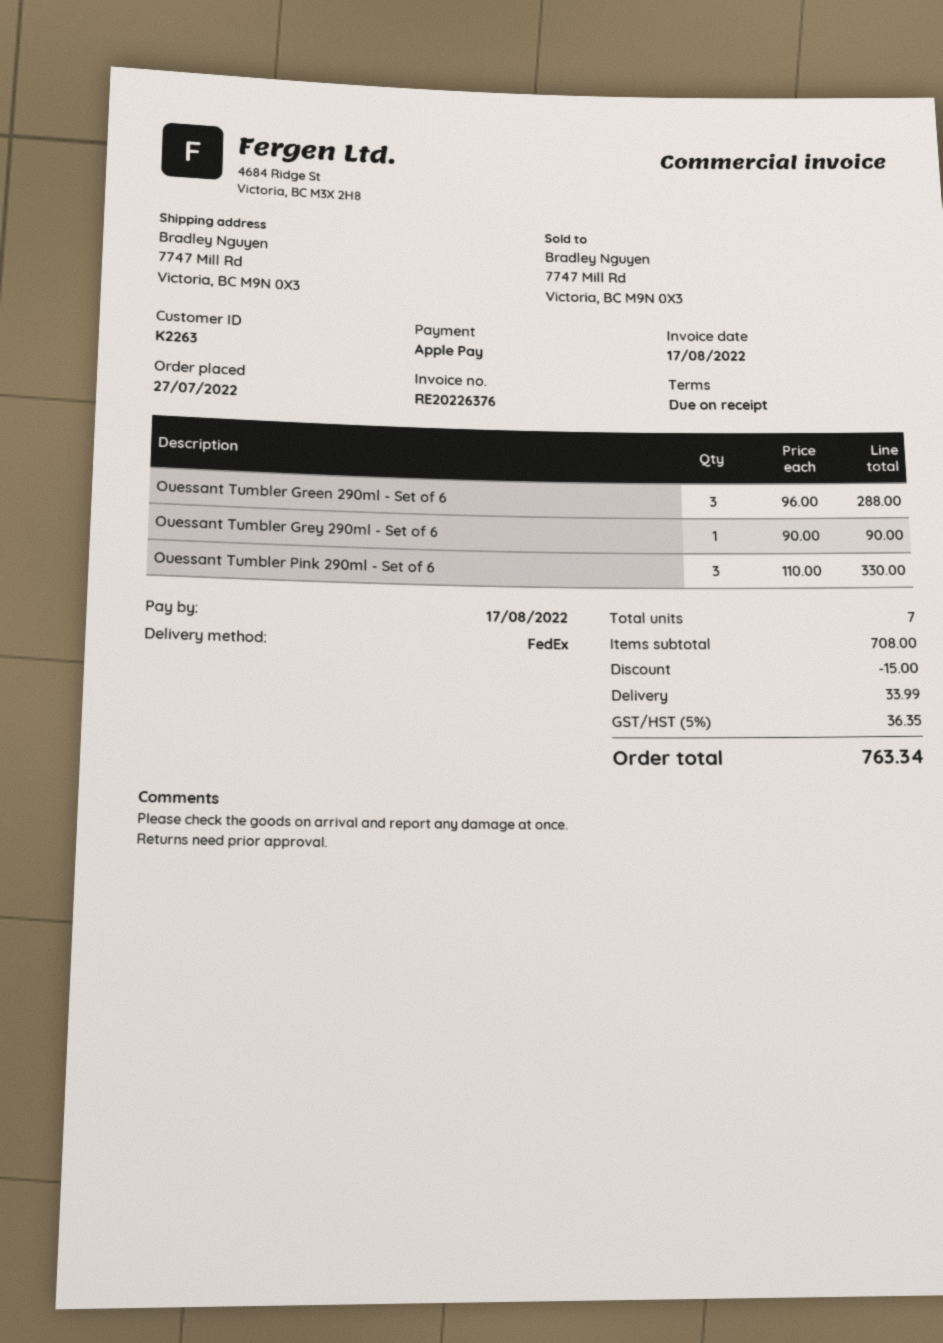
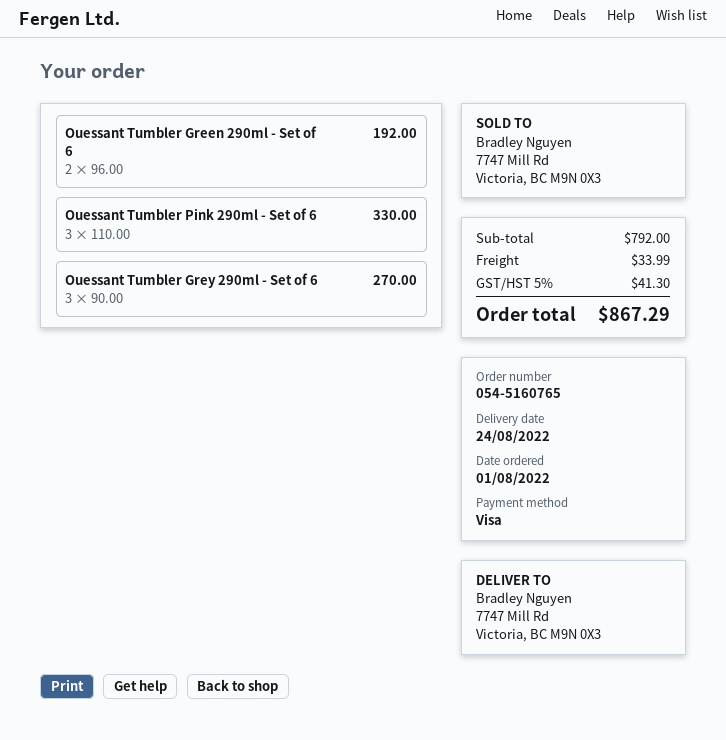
order date: 2022-07-27 -> 2022-08-01
payment method: Apple Pay -> Visa
Ouessant Tumbler Green 290ml - Set of 6: 3 x 96.00 = 288.00 -> 2 x 96.00 = 192.00
Ouessant Tumbler Grey 290ml - Set of 6: 1 x 90.00 = 90.00 -> 3 x 90.00 = 270.00
subtotal: 708.00 -> 792.00
discount: 15.00 -> none
tax: 5% = 36.35 -> 5% = 41.30
total: 763.34 -> 867.29

